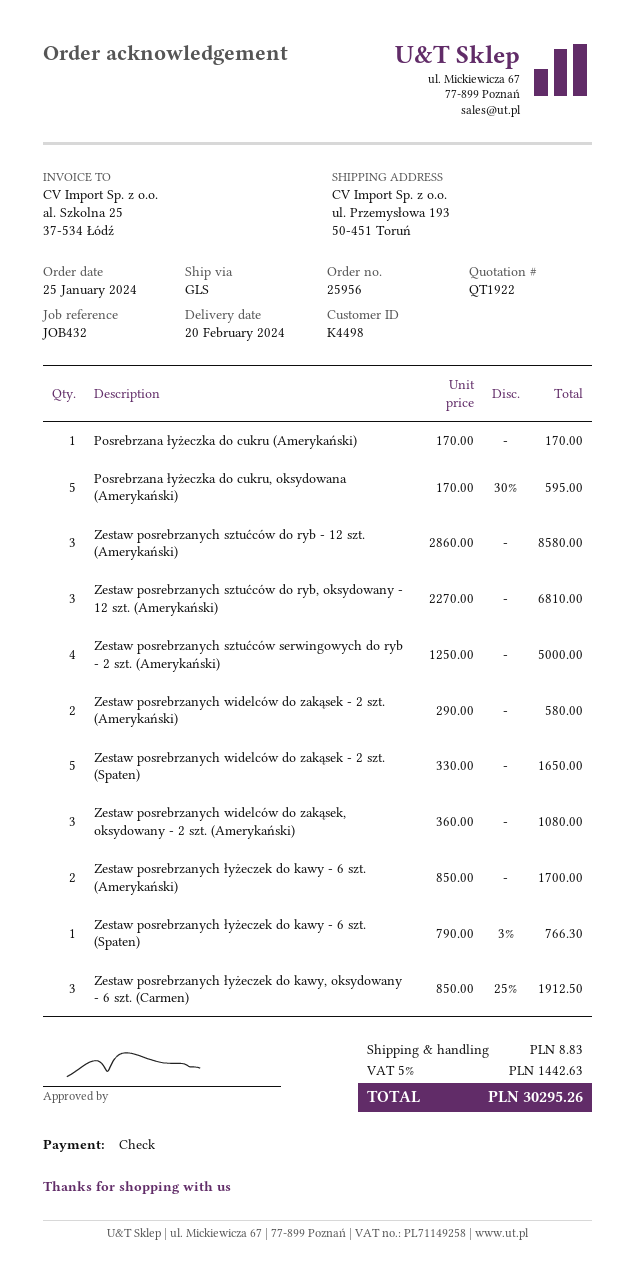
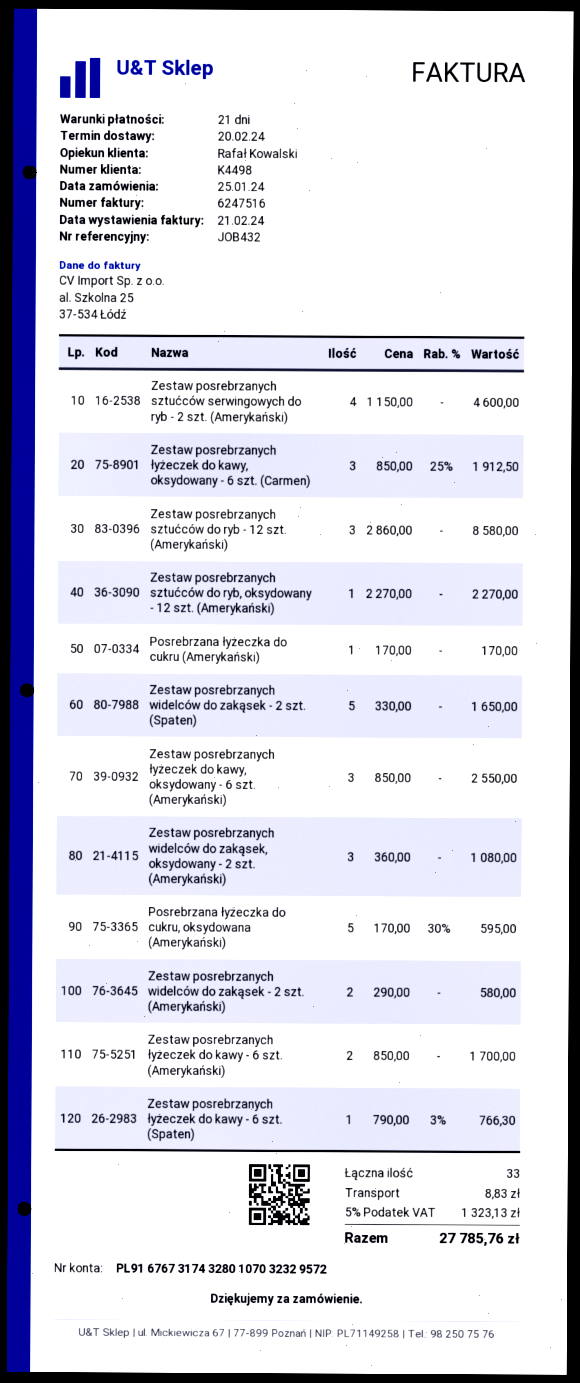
Zestaw posrebrzanych sztućców do ryb, oksydowany - 12 szt. (Amerykański): 3 x 2270.00 = 6810.00 -> 1 x 2270.00 = 2270.00
Zestaw posrebrzanych sztućców serwingowych do ryb - 2 szt. (Amerykański): 4 x 1250.00 = 5000.00 -> 4 x 1150.00 = 4600.00
Zestaw posrebrzanych łyżeczek do kawy, oksydowany - 6 szt. (Amerykański): none -> 3 x 850.00 = 2550.00
tax: 5% = 1442.63 -> 5% = 1323.13
total: 30295.26 -> 27785.76

